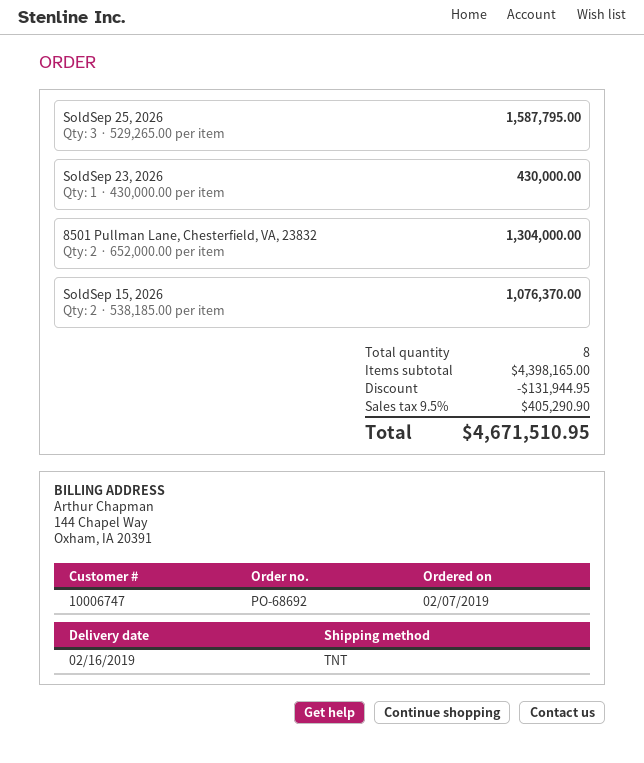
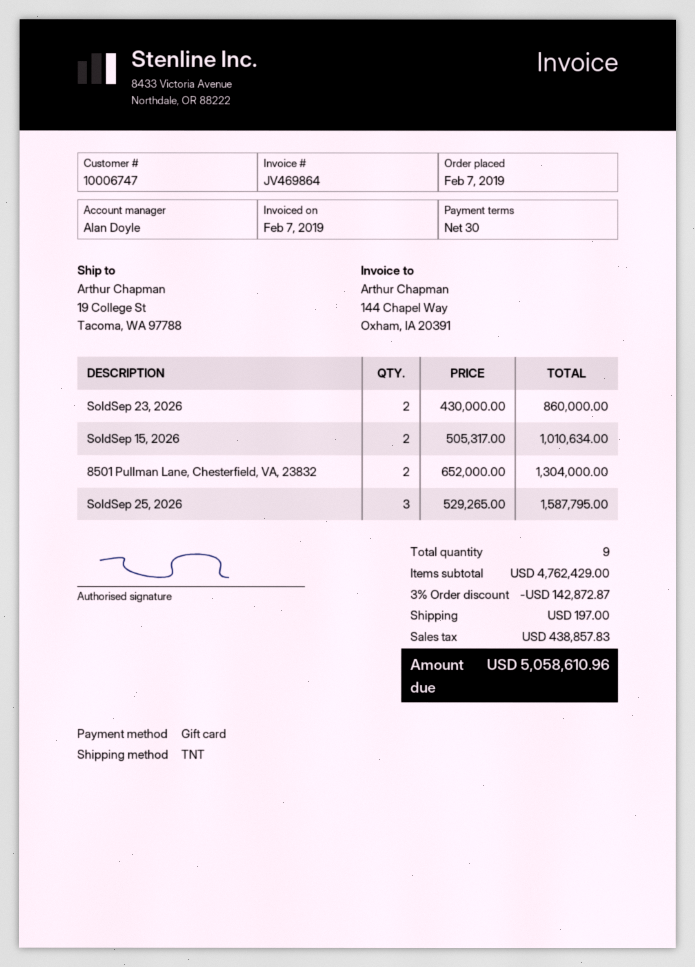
SoldSep 23, 2026: 1 x 430000.00 = 430000.00 -> 2 x 430000.00 = 860000.00
SoldSep 15, 2026: 2 x 538185.00 = 1076370.00 -> 2 x 505317.00 = 1010634.00
total quantity: 8 -> 9
subtotal: 4398165.00 -> 4762429.00
discount: 131944.95 -> 142872.87
shipping: none -> 197.00
tax: 405290.90 -> 438857.83
total: 4671510.95 -> 5058610.96

